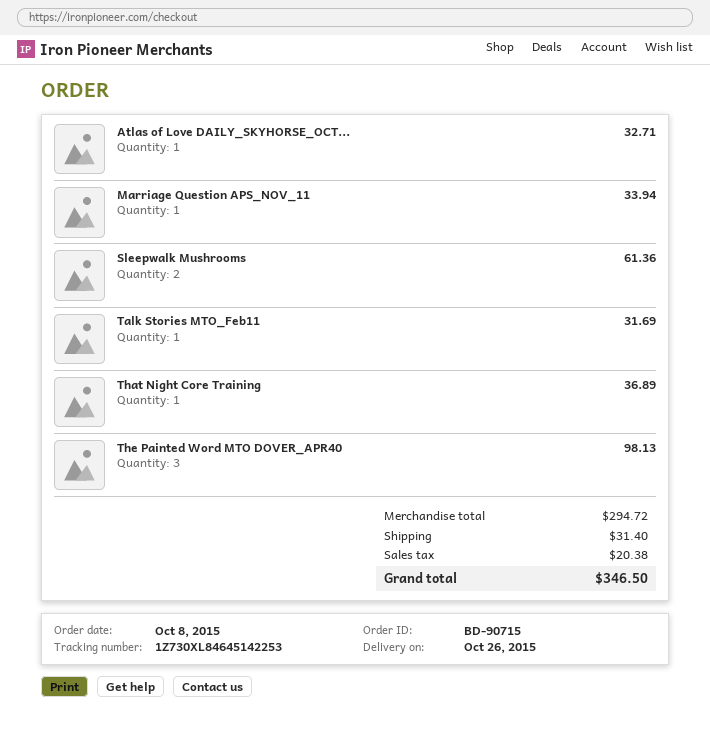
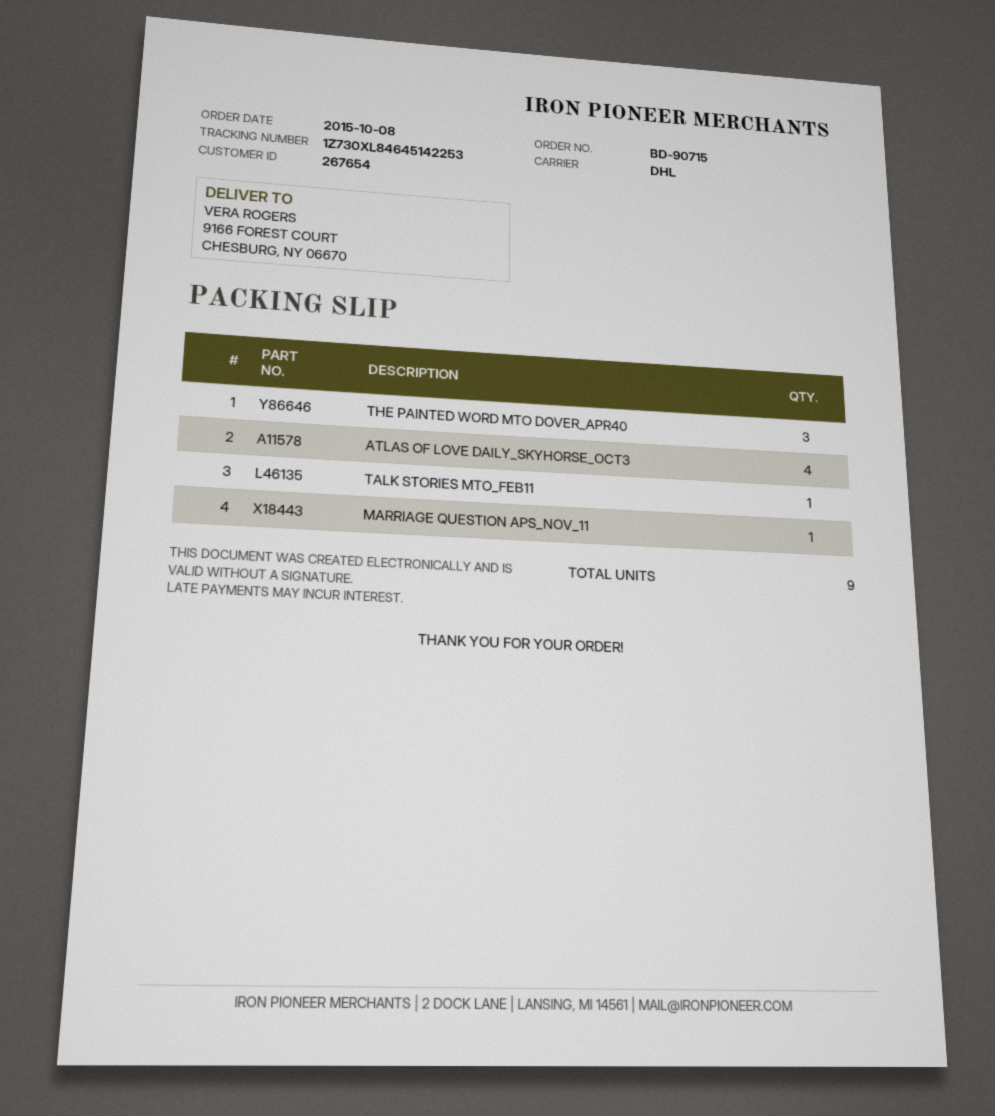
Atlas of Love DAILY_SKYHORSE_OCT...: 1 -> 4
Sleepwalk Mushrooms: 2 -> none
That Night Core Training: 1 -> none

